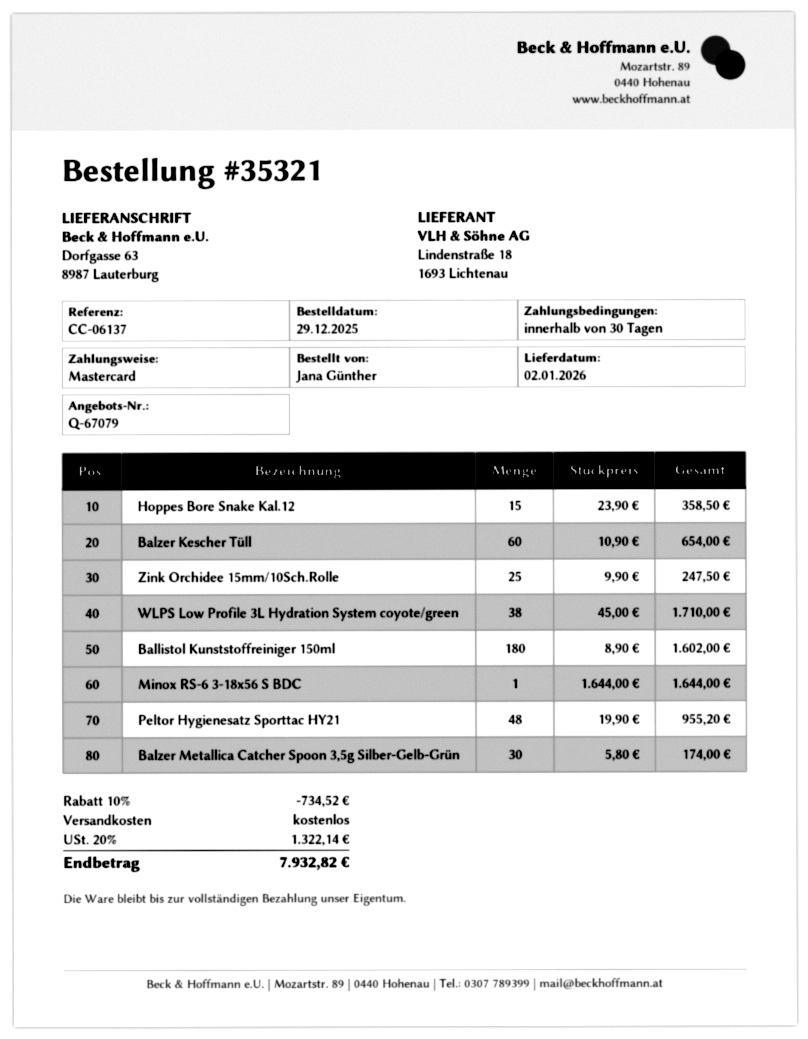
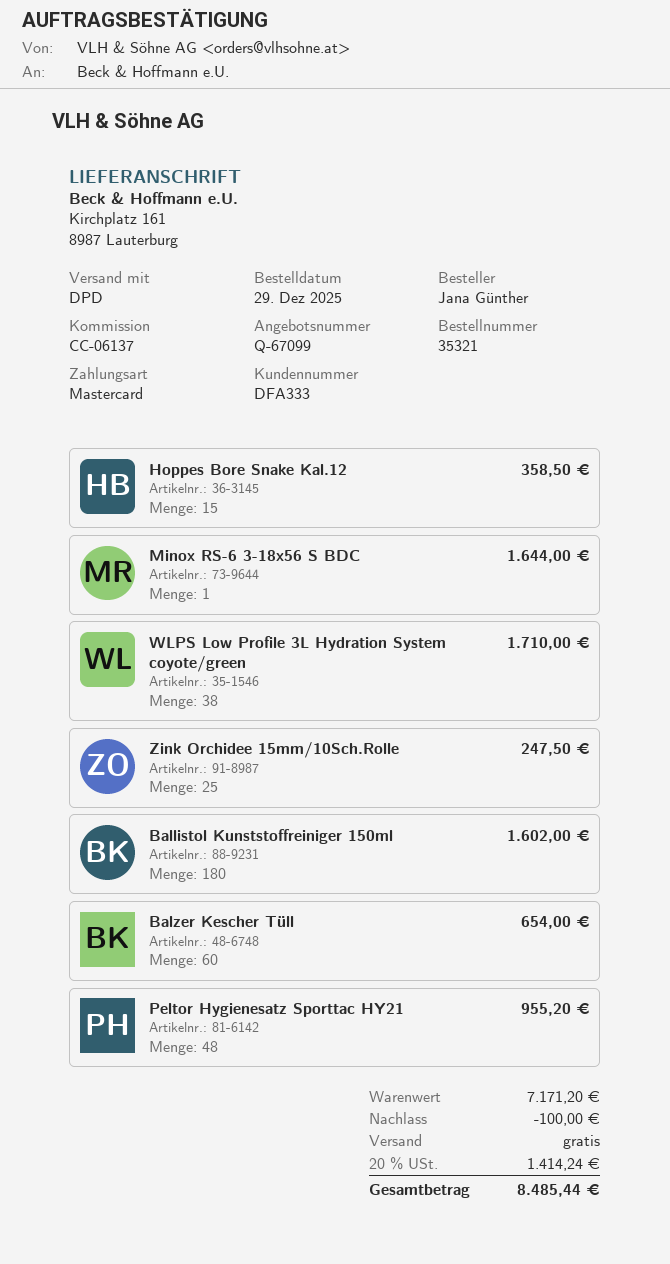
quote number: Q-67079 -> Q-67099
ship to: Dorfgasse 63, 8987 Lauterburg -> Kirchplatz 161, 8987 Lauterburg
Balzer Metallica Catcher Spoon 3,5g Silber-Gelb-Grün: 30 for 174.00 -> none
discount: 734.52 -> 100.00
tax: 20% = 1322.14 -> 20% = 1414.24
total: 7932.82 -> 8485.44

